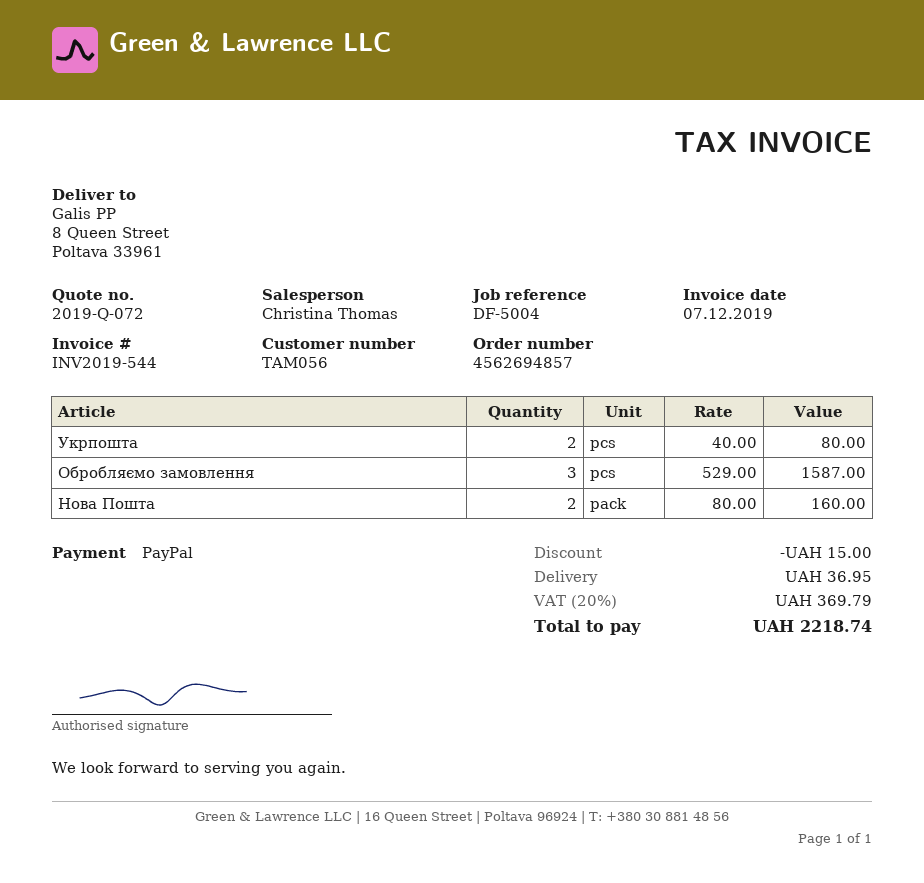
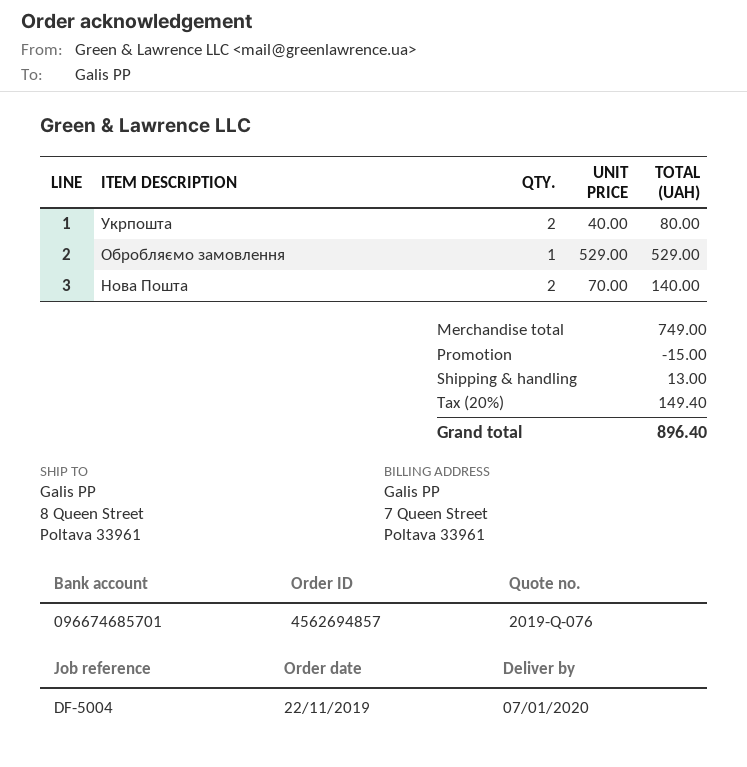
quote number: 2019-Q-072 -> 2019-Q-076
Обробляємо замовлення: 3 x 529.00 = 1587.00 -> 1 x 529.00 = 529.00
Нова Пошта: 2 x 80.00 = 160.00 -> 2 x 70.00 = 140.00
shipping: 36.95 -> 13.00
tax: 20% = 369.79 -> 20% = 149.40
total: 2218.74 -> 896.40

